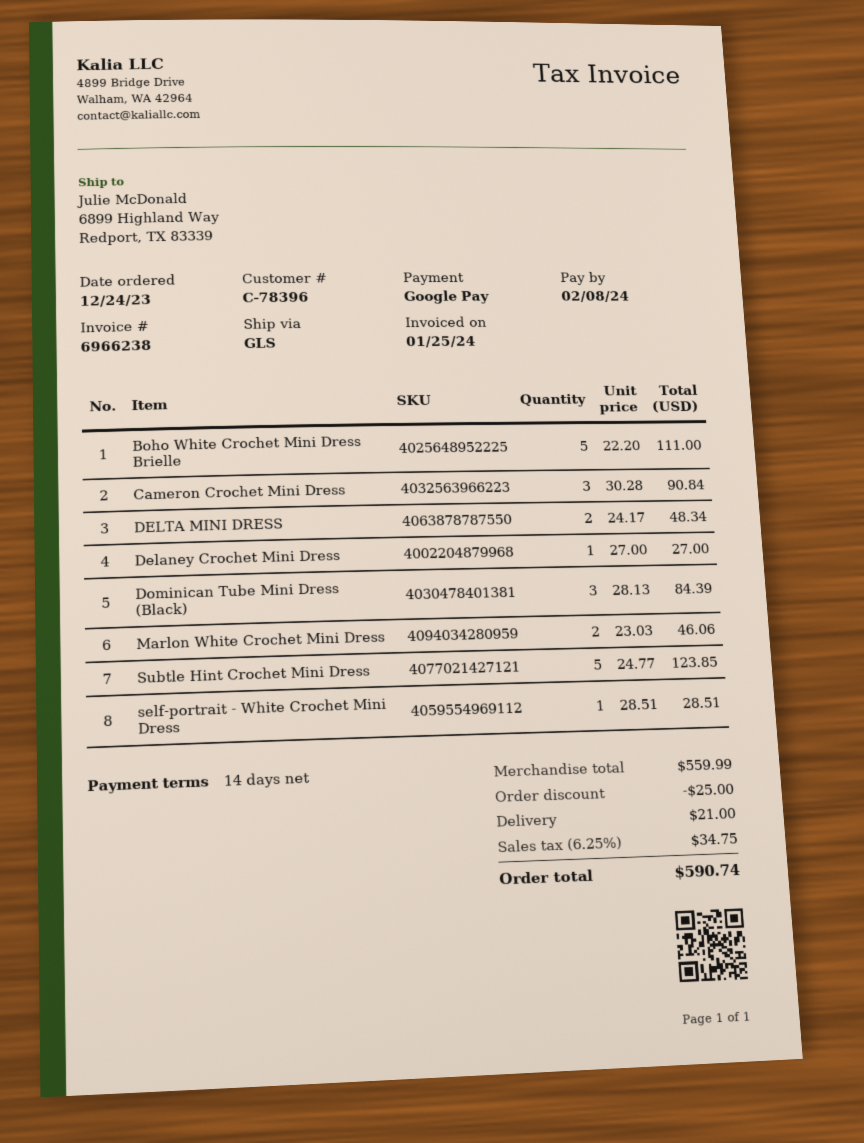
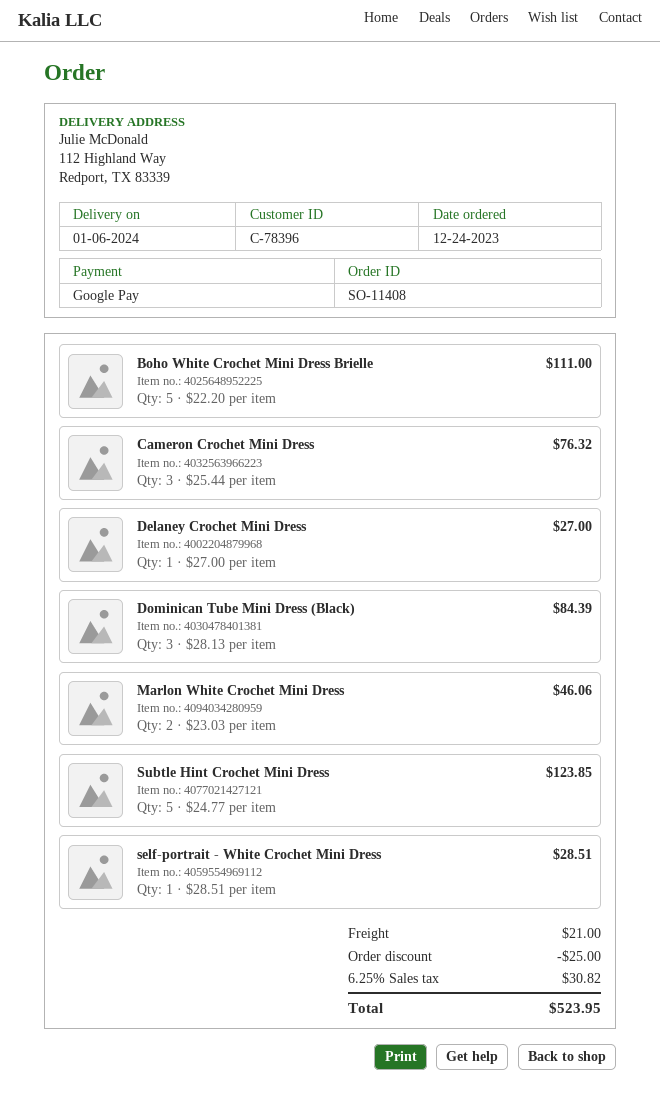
ship to: 6899 Highland Way, Redport, TX 83339 -> 112 Highland Way, Redport, TX 83339
Cameron Crochet Mini Dress: 3 x 30.28 = 90.84 -> 3 x 25.44 = 76.32
DELTA MINI DRESS: 2 x 24.17 = 48.34 -> none
tax: 6.25% = 34.75 -> 6.25% = 30.82
total: 590.74 -> 523.95

